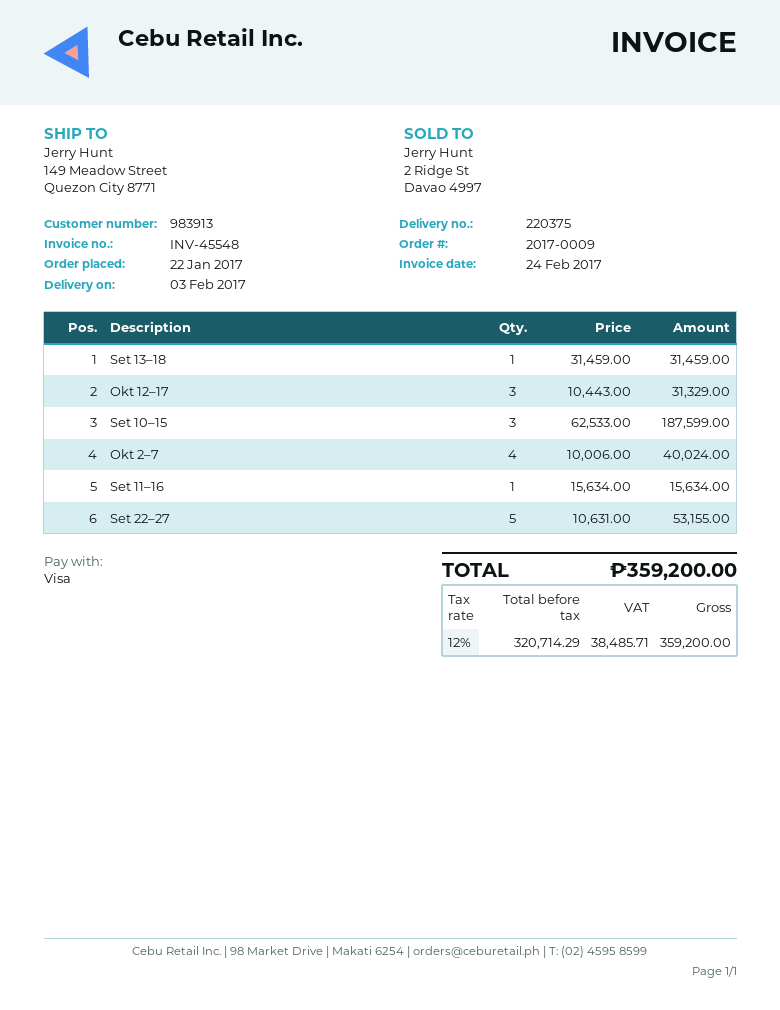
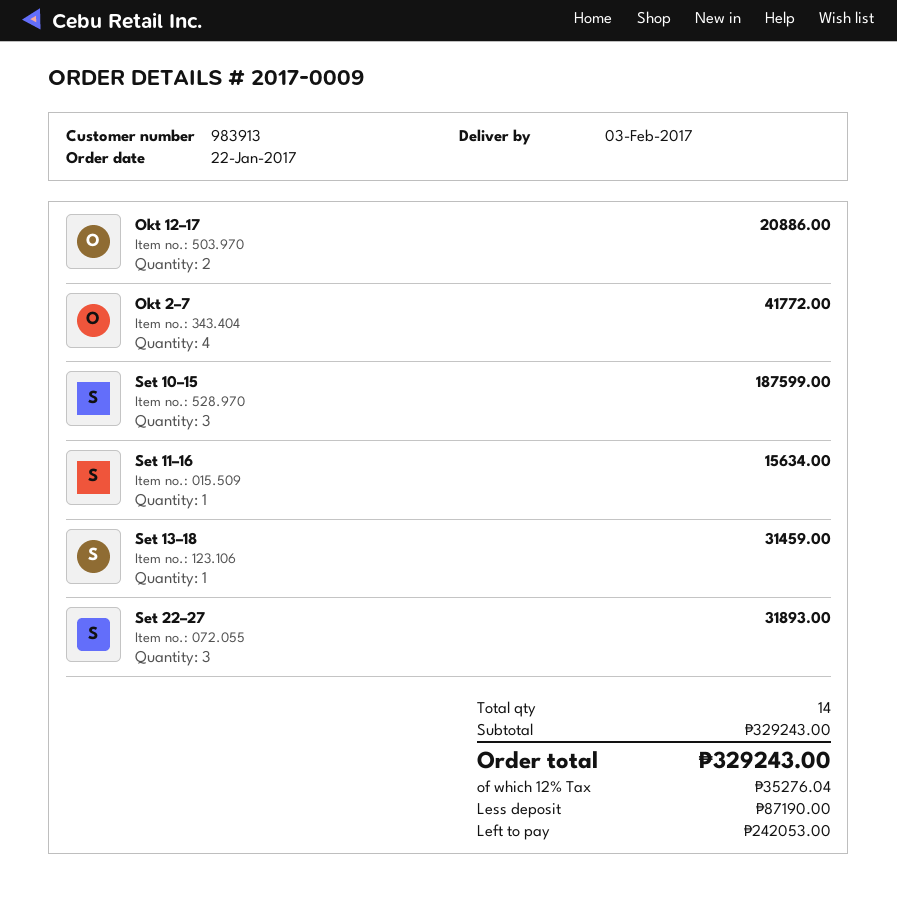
Okt 12–17: 3 for 31329.00 -> 2 for 20886.00
Okt 2–7: 4 for 40024.00 -> 4 for 41772.00
Set 22–27: 5 for 53155.00 -> 3 for 31893.00
tax: 12% = 38485.71 -> 12% = 35276.04
total: 359200.00 -> 329243.00

